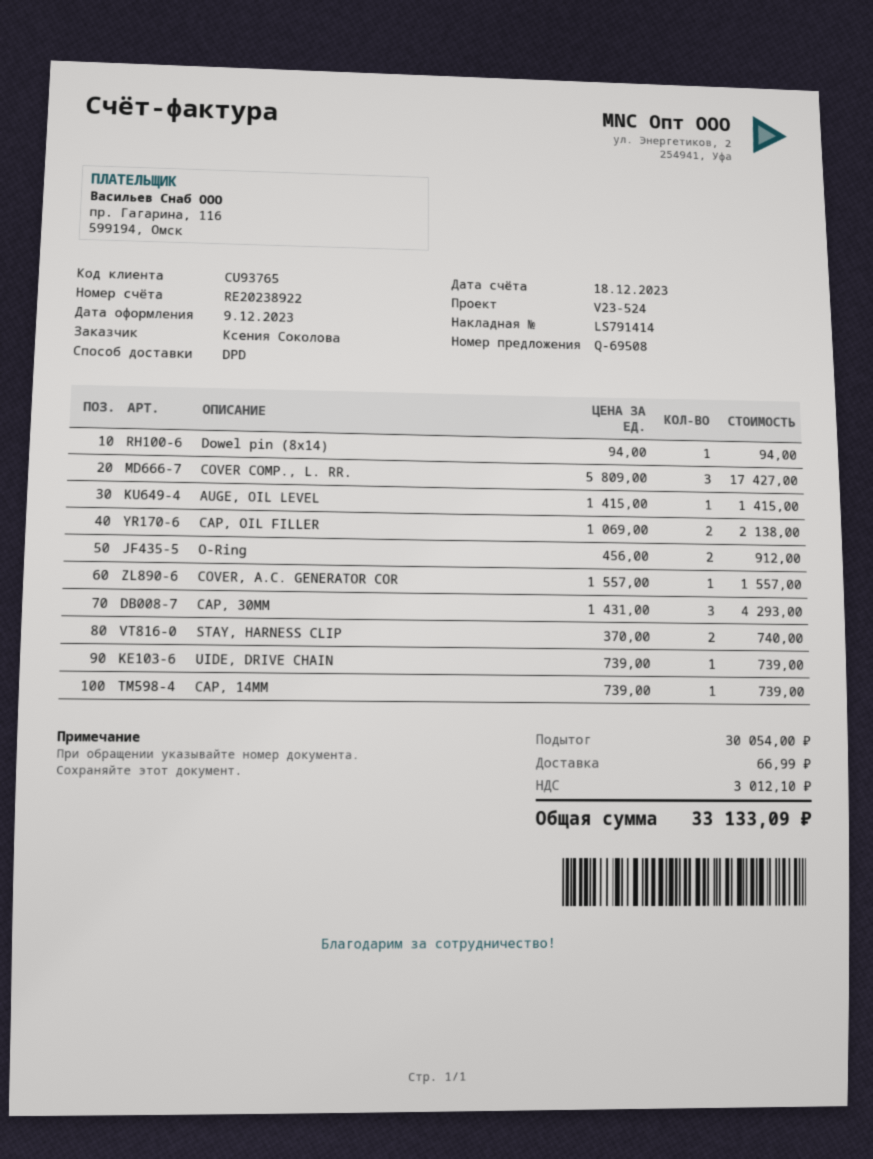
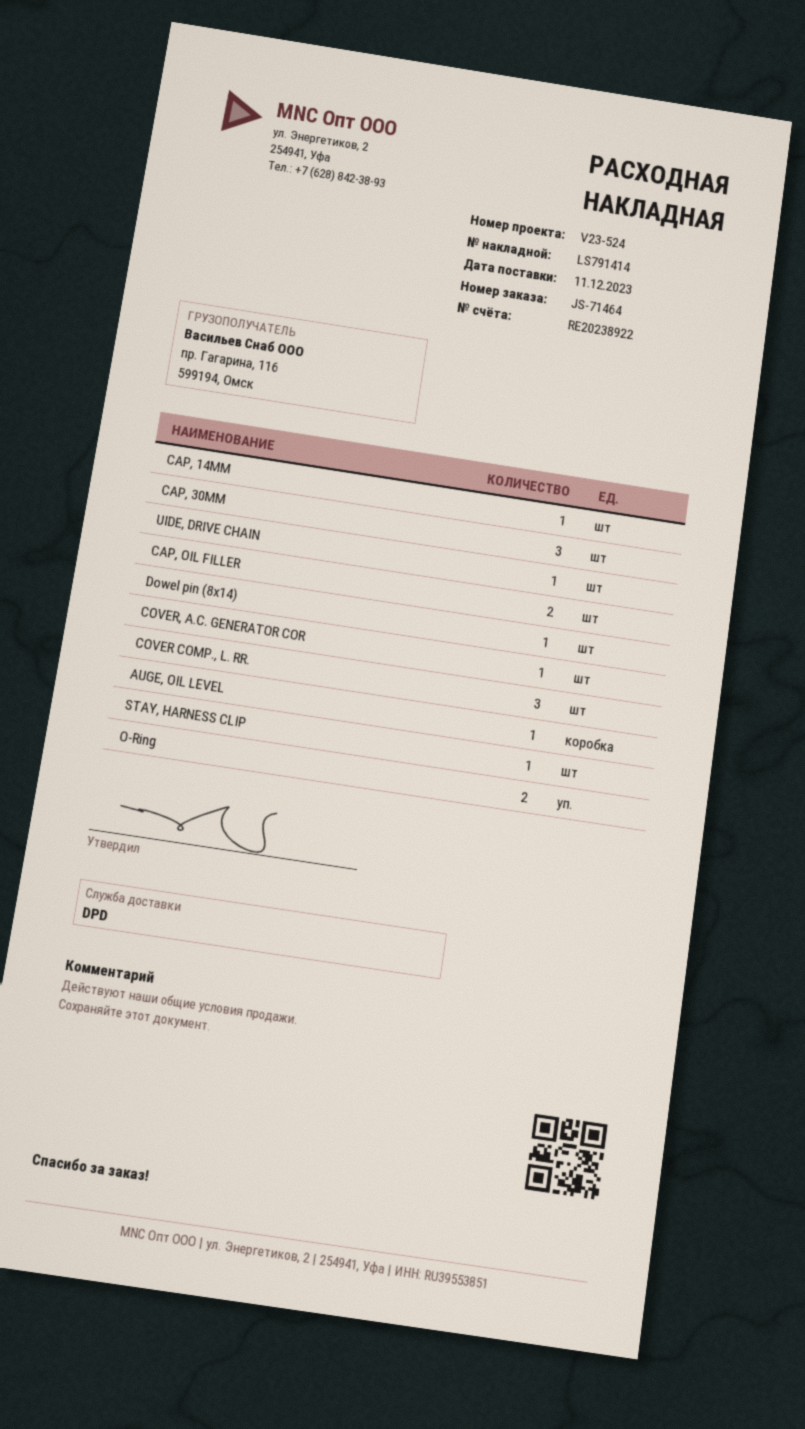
STAY, HARNESS CLIP: 2 -> 1

